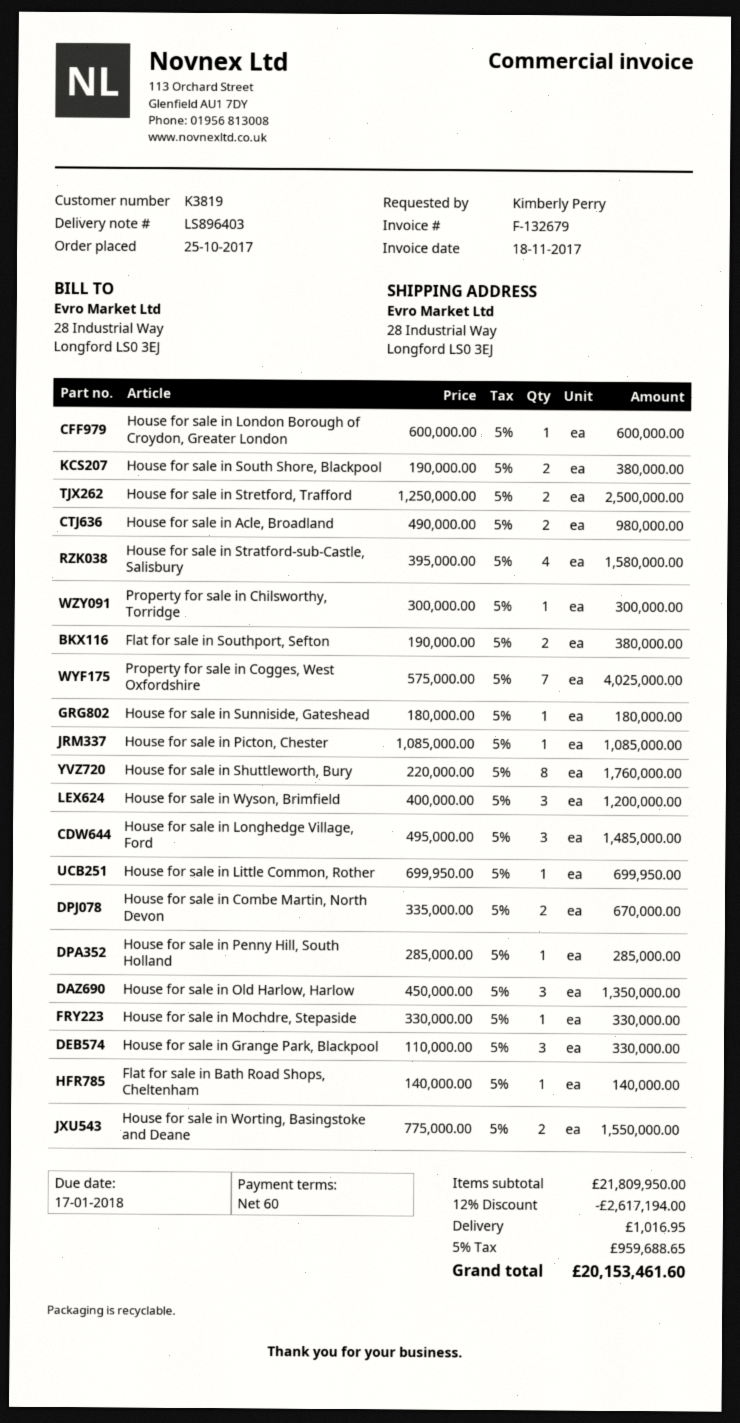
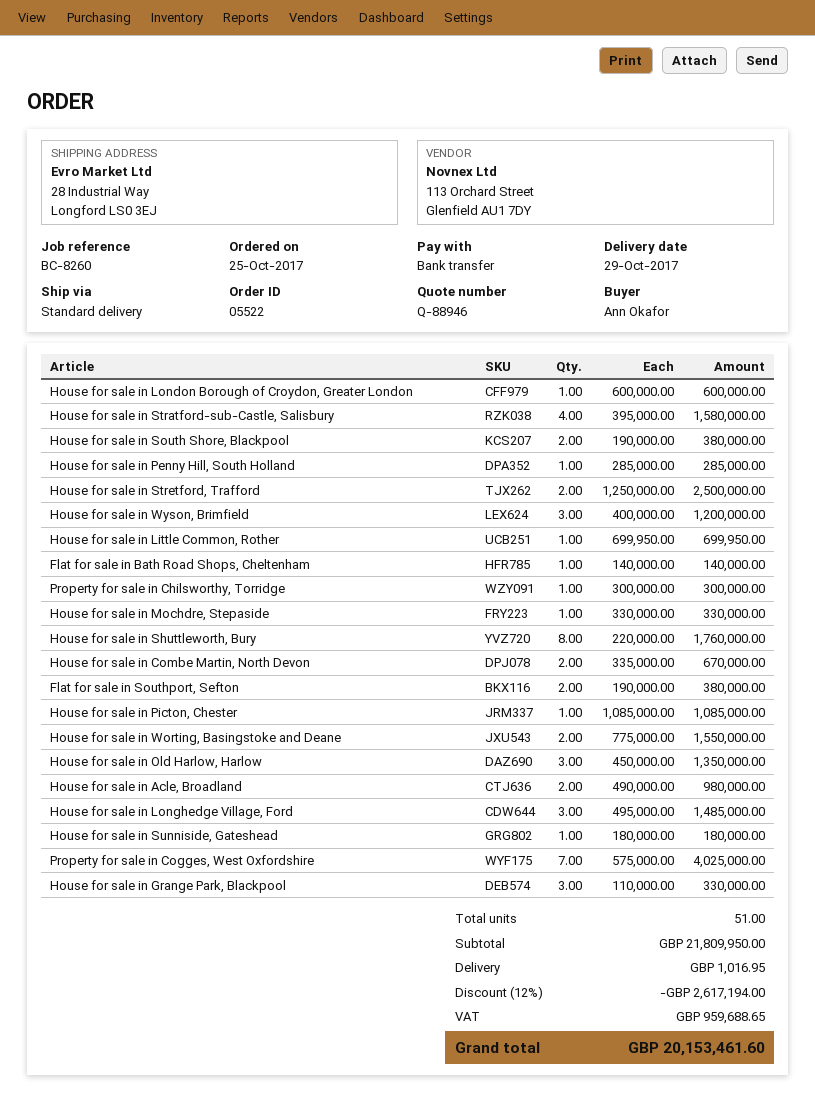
ordered by: Kimberly Perry -> Ann Okafor

